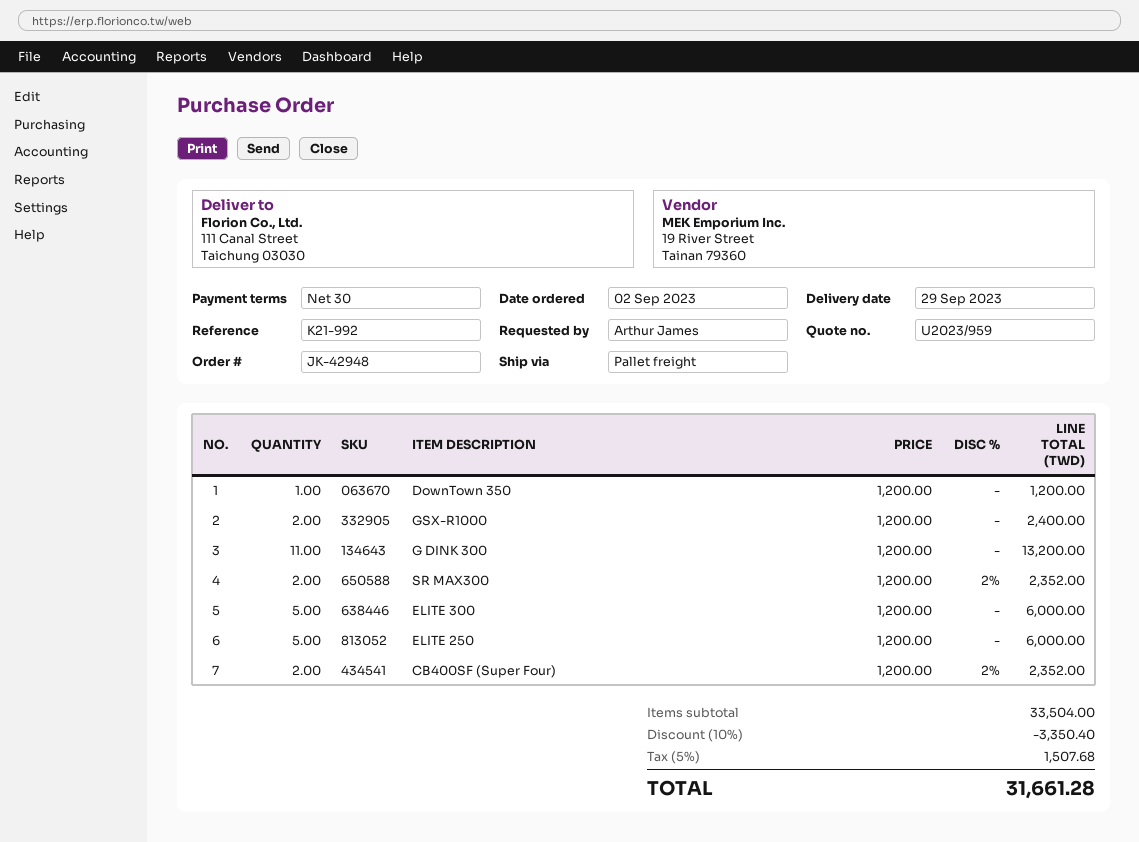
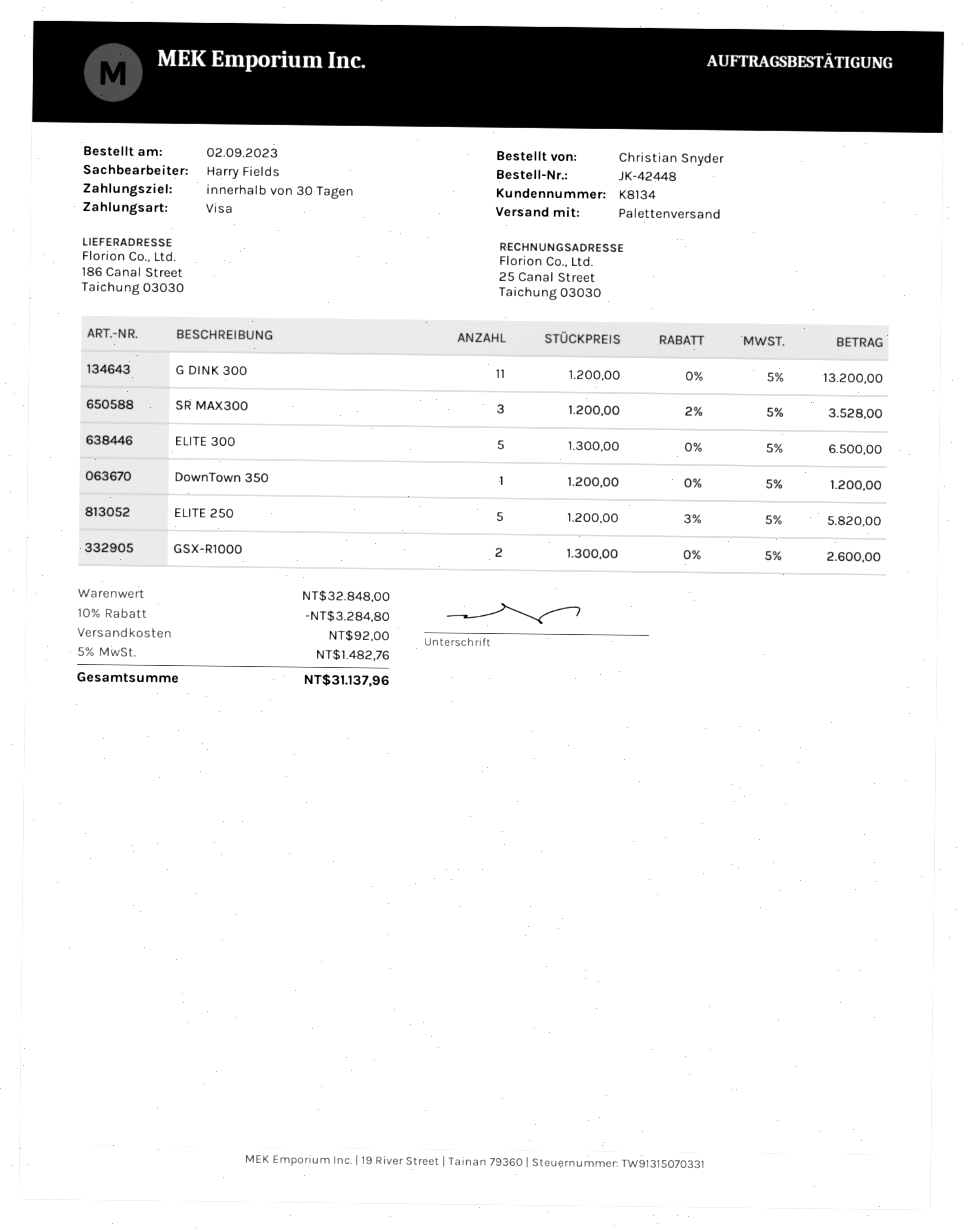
order number: JK-42948 -> JK-42448
ordered by: Arthur James -> Christian Snyder
ship to: 111 Canal Street, Taichung 03030 -> 186 Canal Street, Taichung 03030
GSX-R1000: 2 x 1200.00 = 2400.00 -> 2 x 1300.00 = 2600.00
SR MAX300: 2 x 1200.00 - 2% = 2352.00 -> 3 x 1200.00 - 2% = 3528.00
ELITE 300: 5 x 1200.00 = 6000.00 -> 5 x 1300.00 = 6500.00
ELITE 250: 5 x 1200.00 = 6000.00 -> 5 x 1200.00 - 3% = 5820.00
CB400SF (Super Four): 2 x 1200.00 - 2% = 2352.00 -> none
subtotal: 33504.00 -> 32848.00
discount: 10% = 3350.40 -> 10% = 3284.80
shipping: none -> 92.00
tax: 5% = 1507.68 -> 5% = 1482.76
total: 31661.28 -> 31137.96

